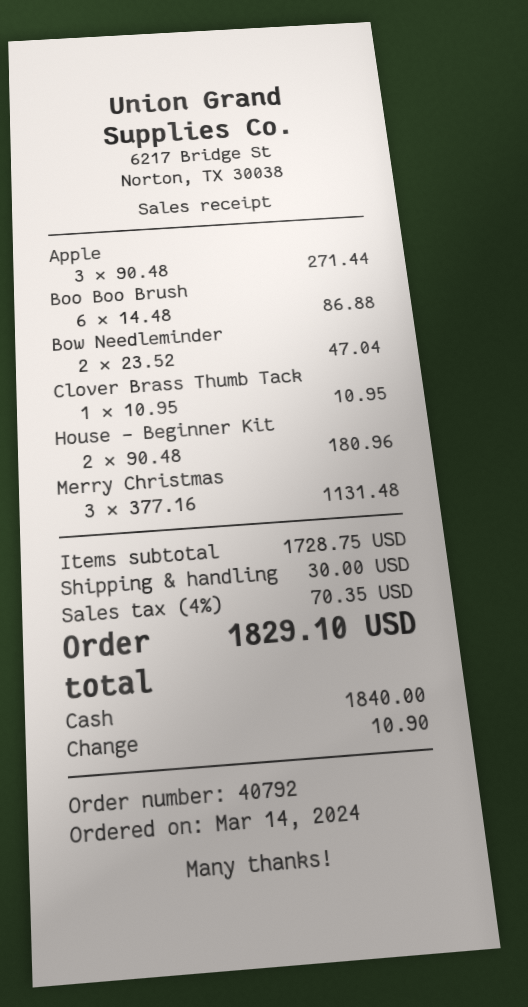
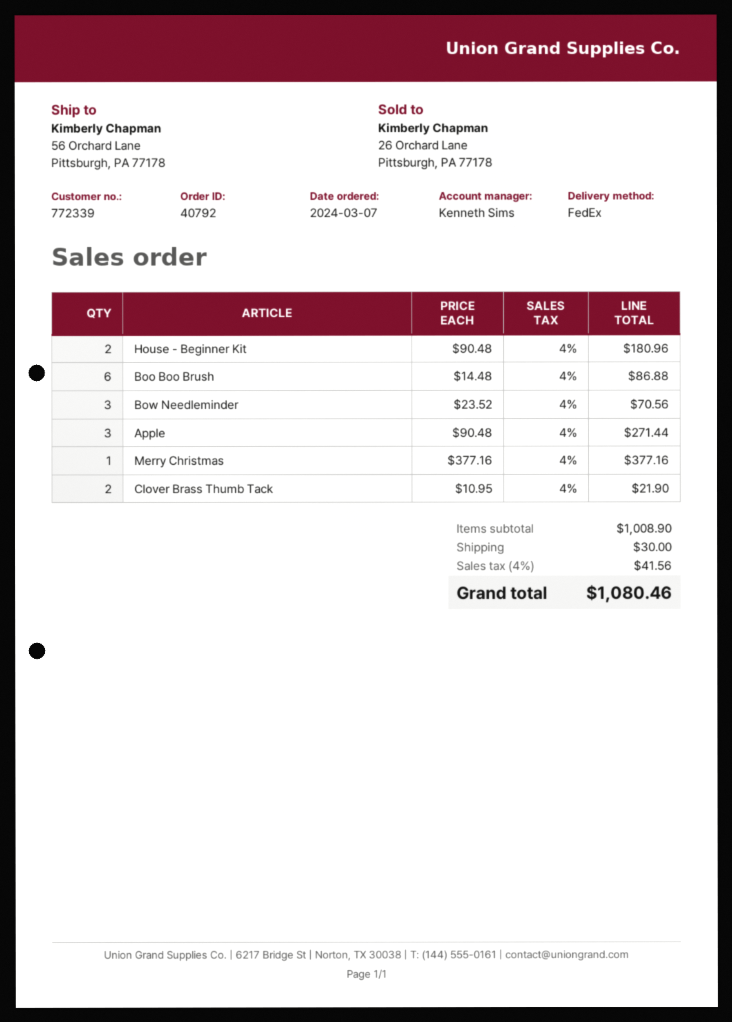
order date: 2024-03-14 -> 2024-03-07
Bow Needleminder: 2 x 23.52 = 47.04 -> 3 x 23.52 = 70.56
Clover Brass Thumb Tack: 1 x 10.95 = 10.95 -> 2 x 10.95 = 21.90
Merry Christmas: 3 x 377.16 = 1131.48 -> 1 x 377.16 = 377.16
subtotal: 1728.75 -> 1008.90
tax: 4% = 70.35 -> 4% = 41.56
total: 1829.10 -> 1080.46

